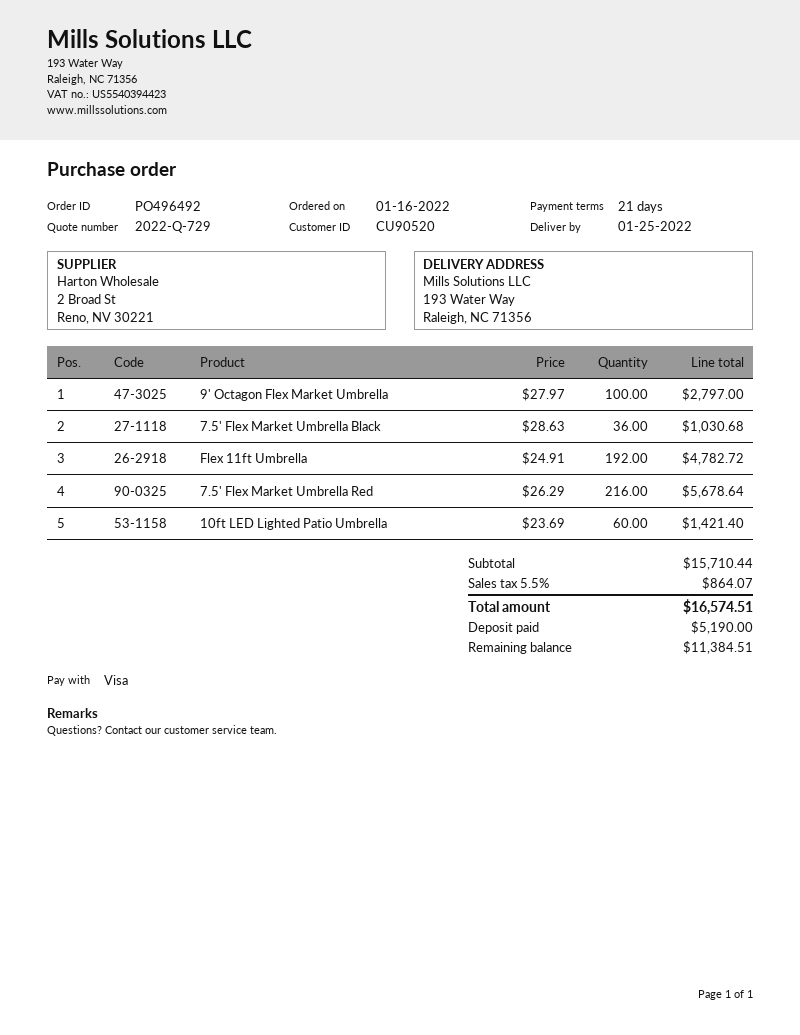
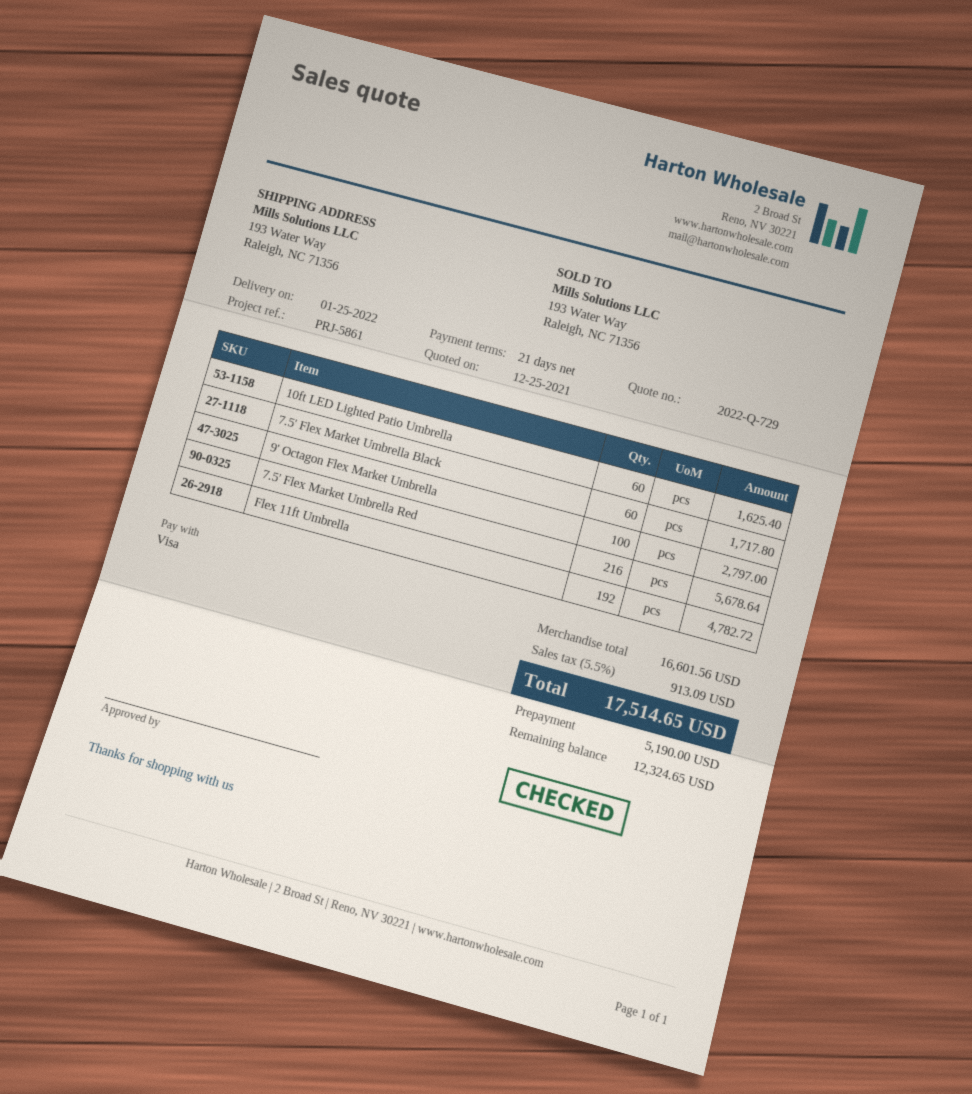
7.5' Flex Market Umbrella Black: 36 for 1030.68 -> 60 for 1717.80
10ft LED Lighted Patio Umbrella: 60 for 1421.40 -> 60 for 1625.40
subtotal: 15710.44 -> 16601.56
tax: 5.5% = 864.07 -> 5.5% = 913.09
total: 16574.51 -> 17514.65
balance: 11384.51 -> 12324.65

